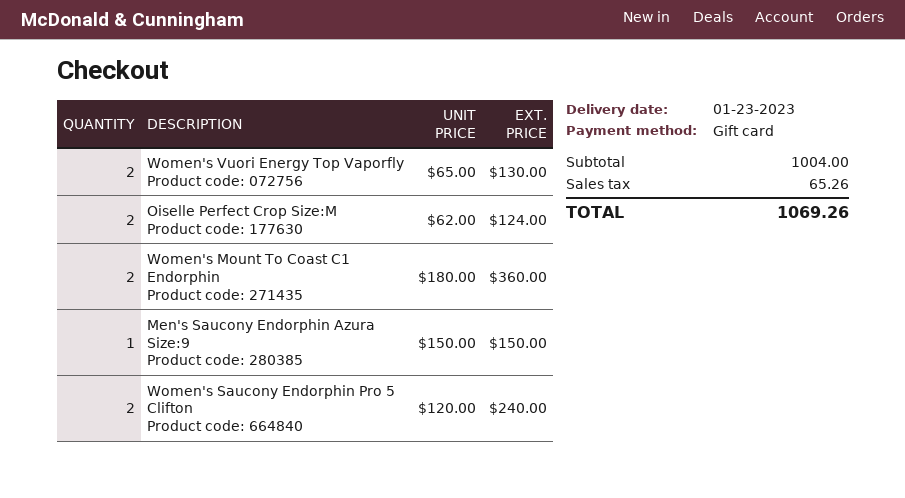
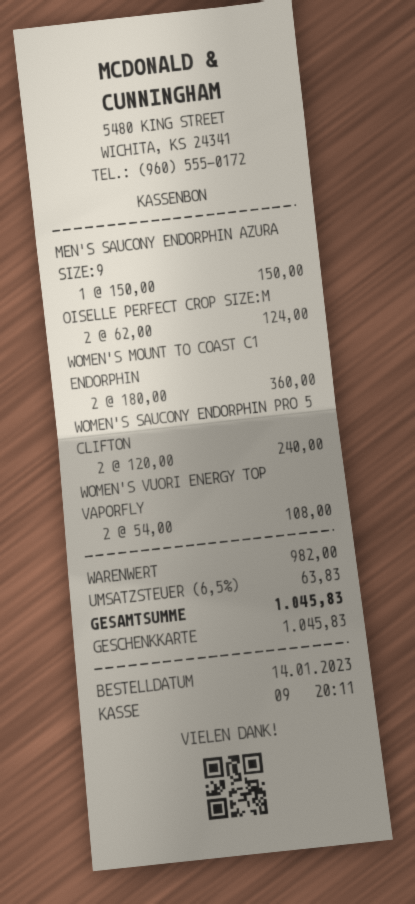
Women's Vuori Energy Top Vaporfly: 2 x 65.00 = 130.00 -> 2 x 54.00 = 108.00
subtotal: 1004.00 -> 982.00
tax: 65.26 -> 63.83
total: 1069.26 -> 1045.83

